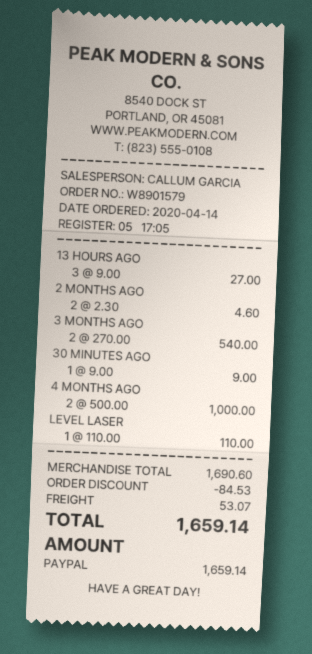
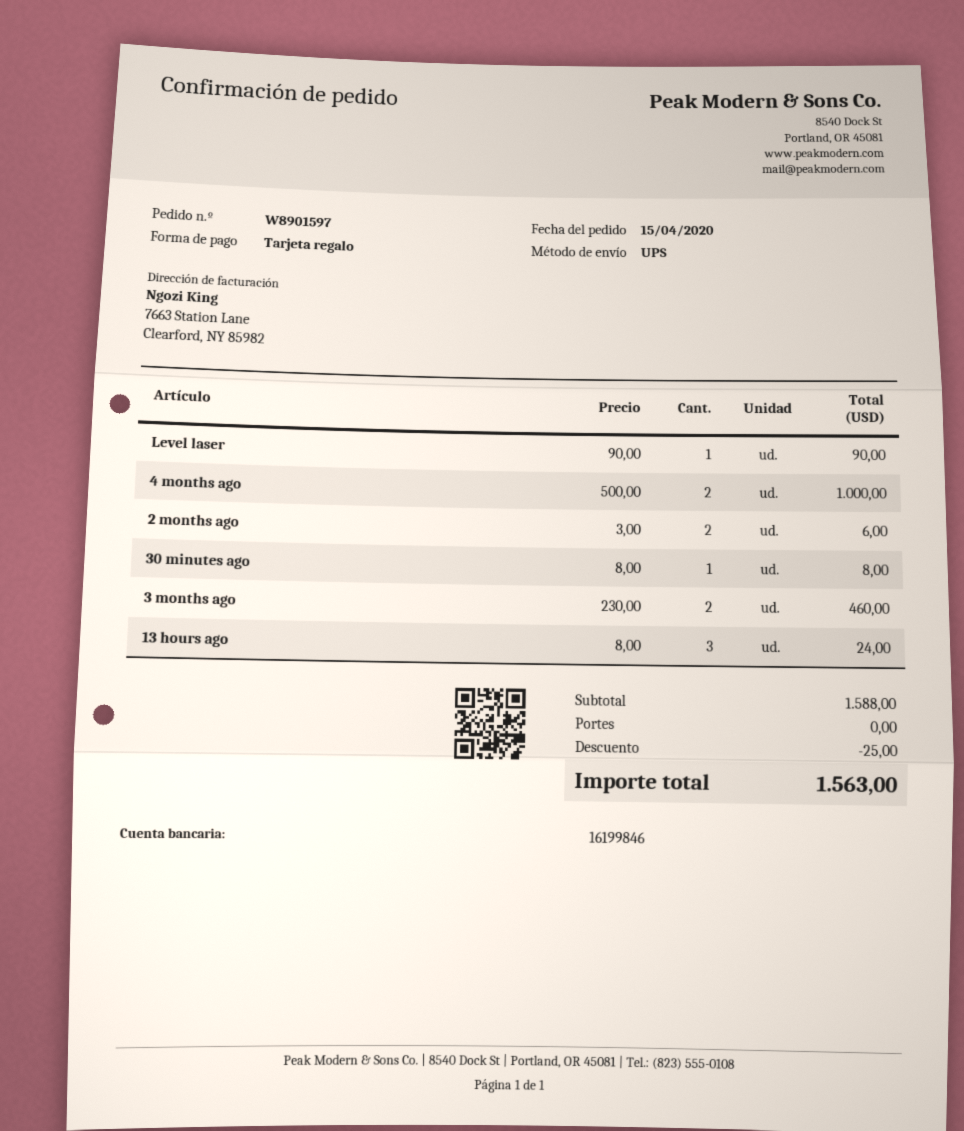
order number: W8901579 -> W8901597
order date: 2020-04-14 -> 2020-04-15
payment method: PayPal -> gift card
13 HOURS AGO: 3 x 9.00 = 27.00 -> 3 x 8.00 = 24.00
2 MONTHS AGO: 2 x 2.30 = 4.60 -> 2 x 3.00 = 6.00
3 MONTHS AGO: 2 x 270.00 = 540.00 -> 2 x 230.00 = 460.00
30 MINUTES AGO: 1 x 9.00 = 9.00 -> 1 x 8.00 = 8.00
LEVEL LASER: 1 x 110.00 = 110.00 -> 1 x 90.00 = 90.00
subtotal: 1690.60 -> 1588.00
discount: 84.53 -> 25.00
shipping: 53.07 -> 0.00
total: 1659.14 -> 1563.00

